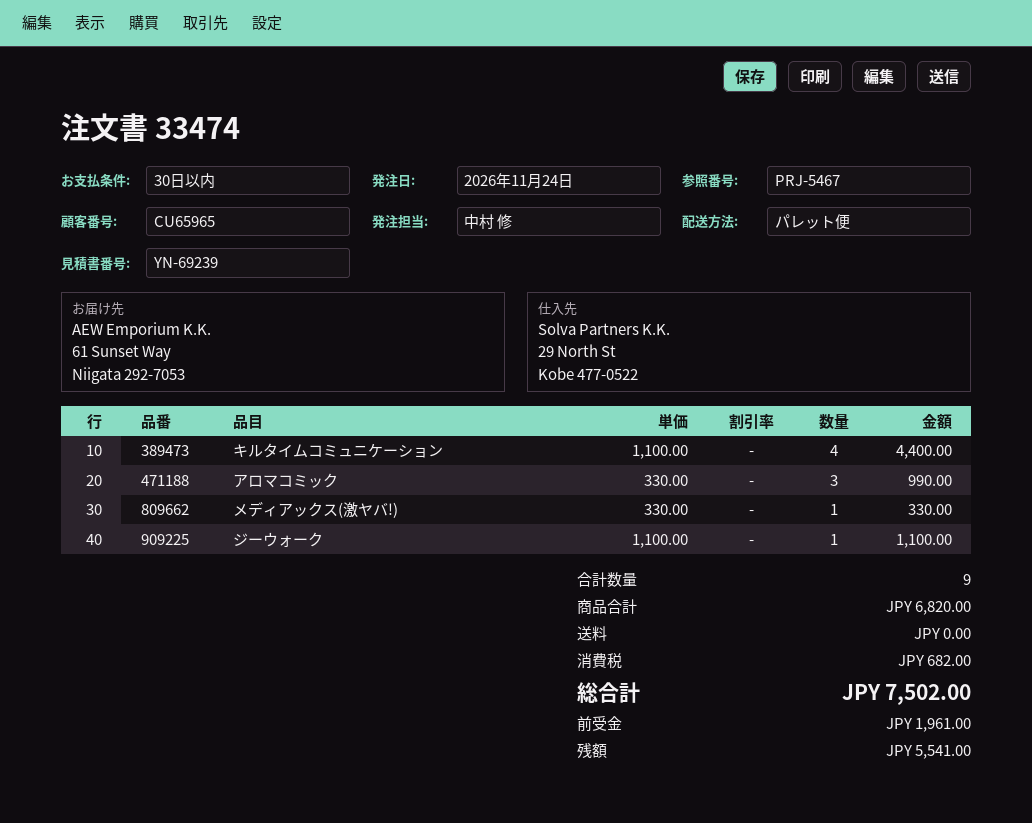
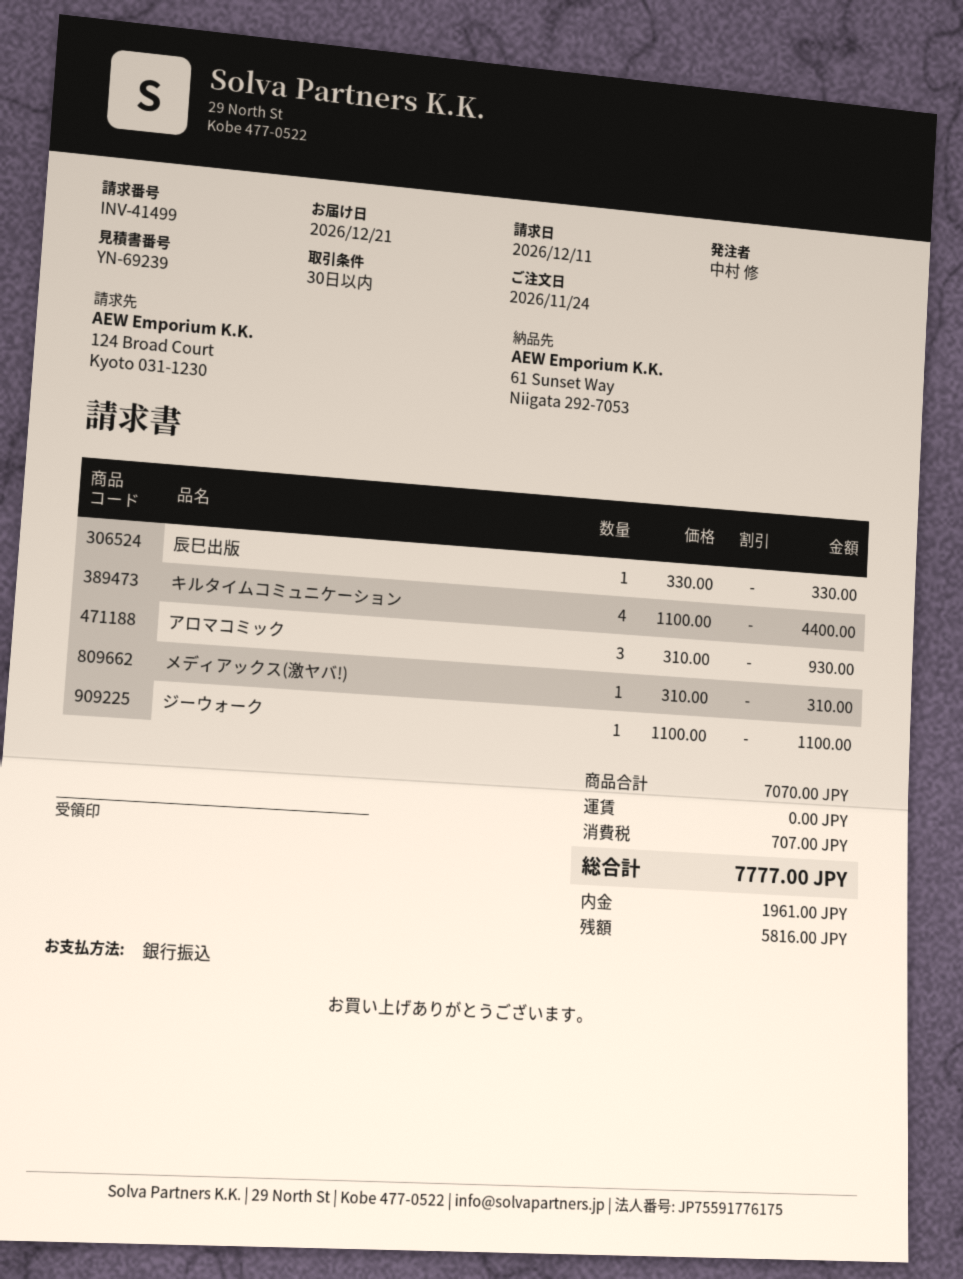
アロマコミック: 3 x 330.00 = 990.00 -> 3 x 310.00 = 930.00
メディアックス(激ヤバ!): 1 x 330.00 = 330.00 -> 1 x 310.00 = 310.00
辰巳出版: none -> 1 x 330.00 = 330.00
subtotal: 6820.00 -> 7070.00
tax: 682.00 -> 707.00
total: 7502.00 -> 7777.00
balance: 5541.00 -> 5816.00

